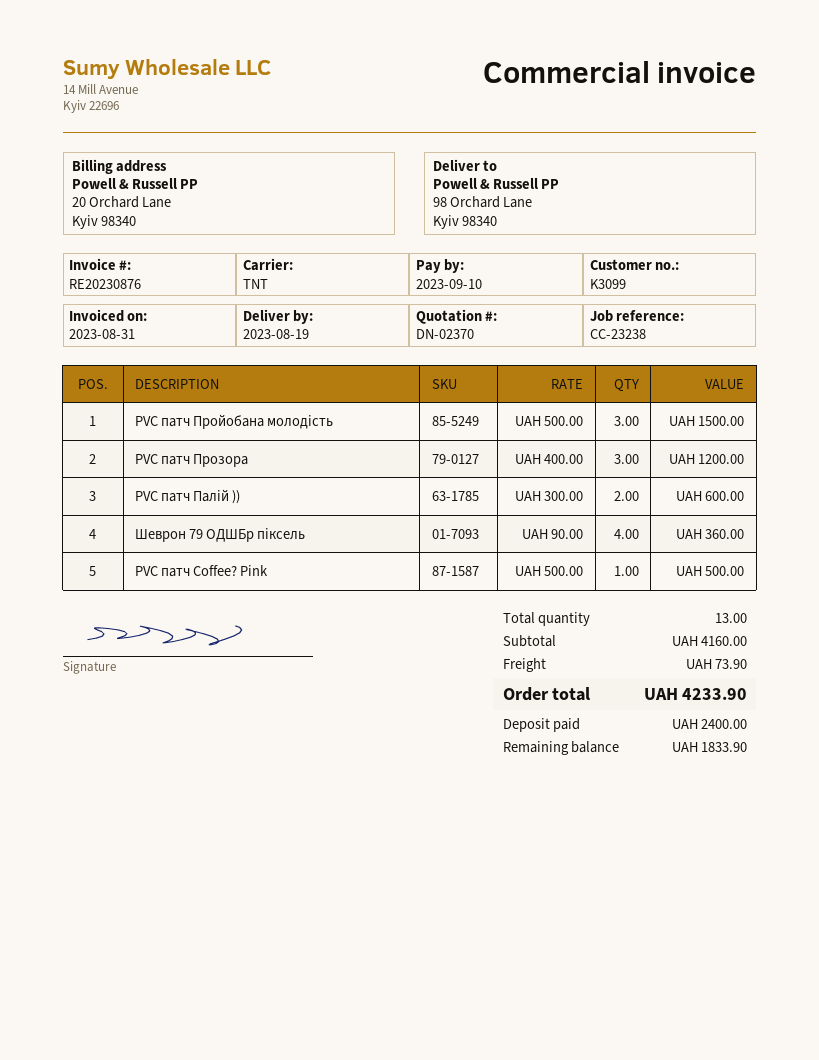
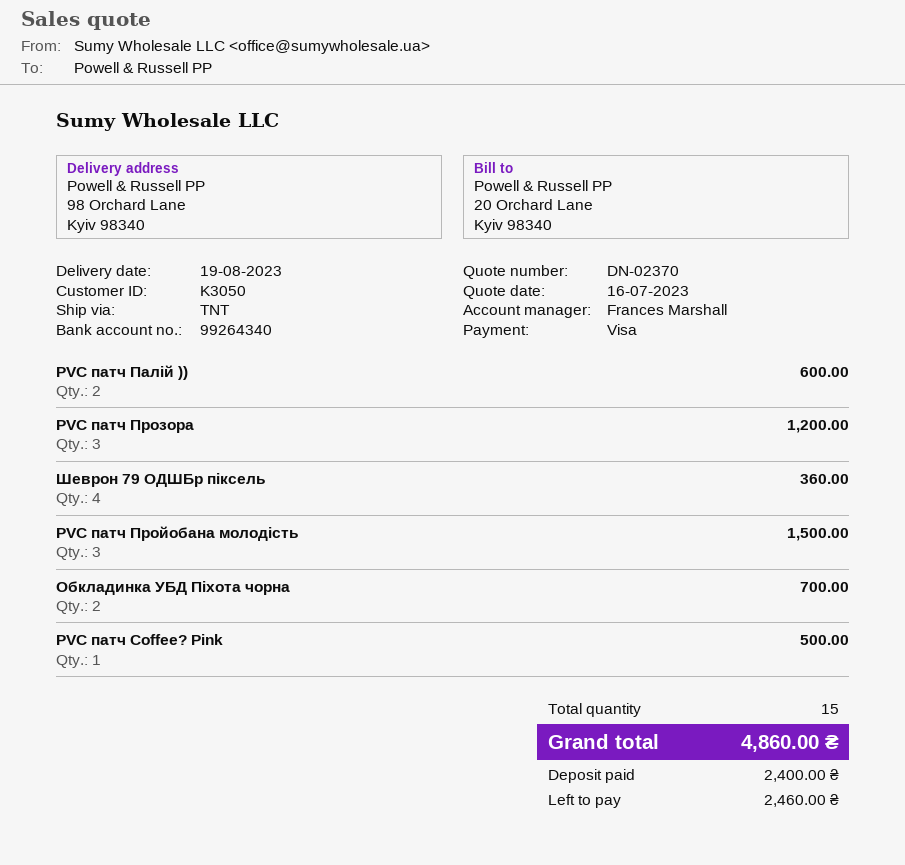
customer number: K3099 -> K3050
Обкладинка УБД Піхота чорна: none -> 2 for 700.00
total quantity: 13 -> 15
shipping: 73.90 -> none
total: 4233.90 -> 4860.00
balance: 1833.90 -> 2460.00

